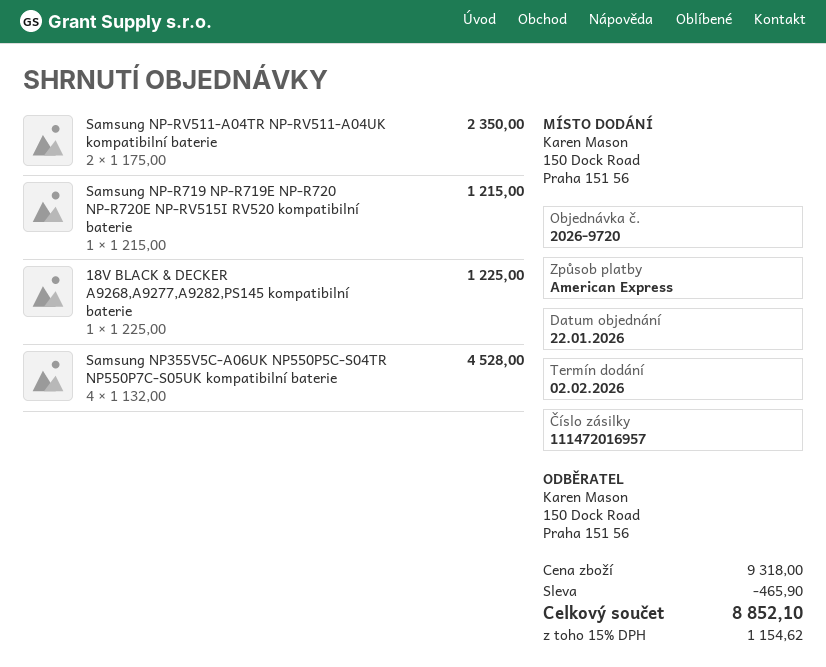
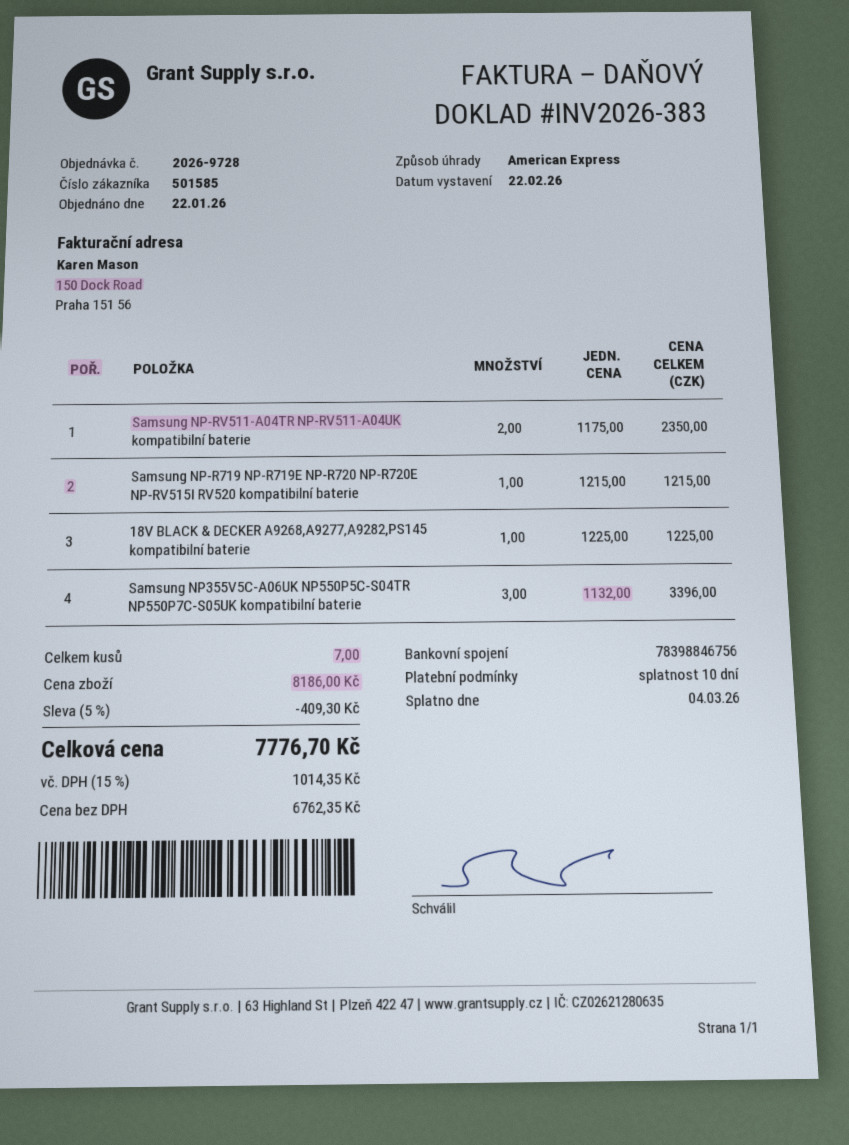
order number: 2026-9720 -> 2026-9728
Samsung NP355V5C-A06UK NP550P5C-S04TR NP550P7C-S05UK kompatibilní baterie: 4 x 1132.00 = 4528.00 -> 3 x 1132.00 = 3396.00
subtotal: 9318.00 -> 8186.00
discount: 465.90 -> 409.30
tax: 15% = 1154.62 -> 15% = 1014.35
total: 8852.10 -> 7776.70

